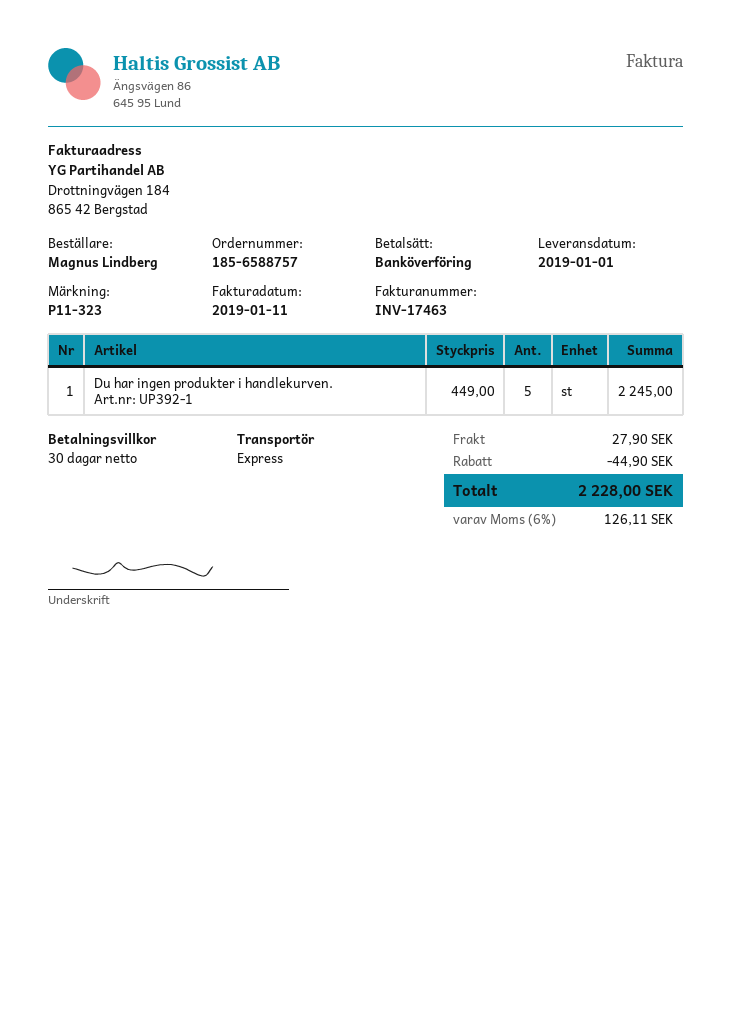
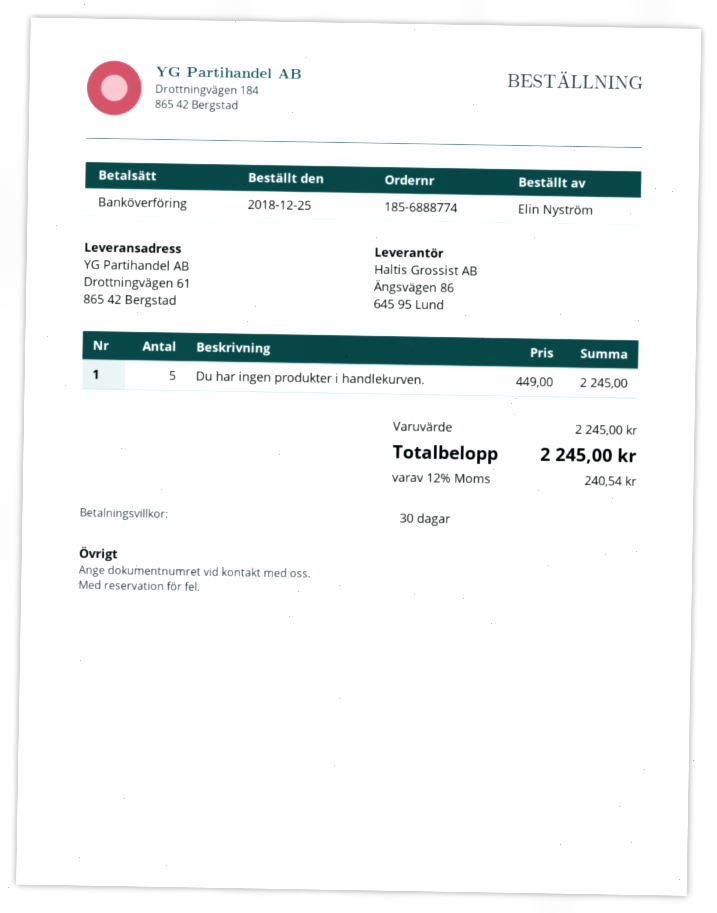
order number: 185-6588757 -> 185-6888774
ordered by: Magnus Lindberg -> Elin Nyström
discount: 44.90 -> none
shipping: 27.90 -> none
tax: 6% = 126.11 -> 12% = 240.54
total: 2228.00 -> 2245.00

